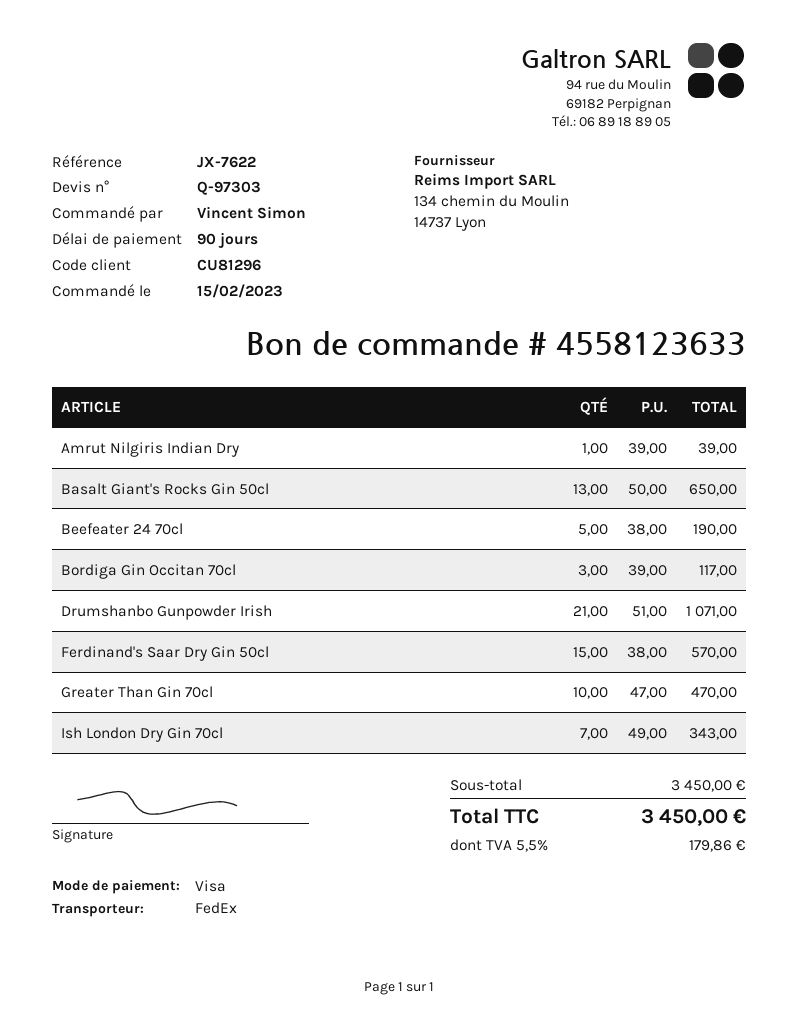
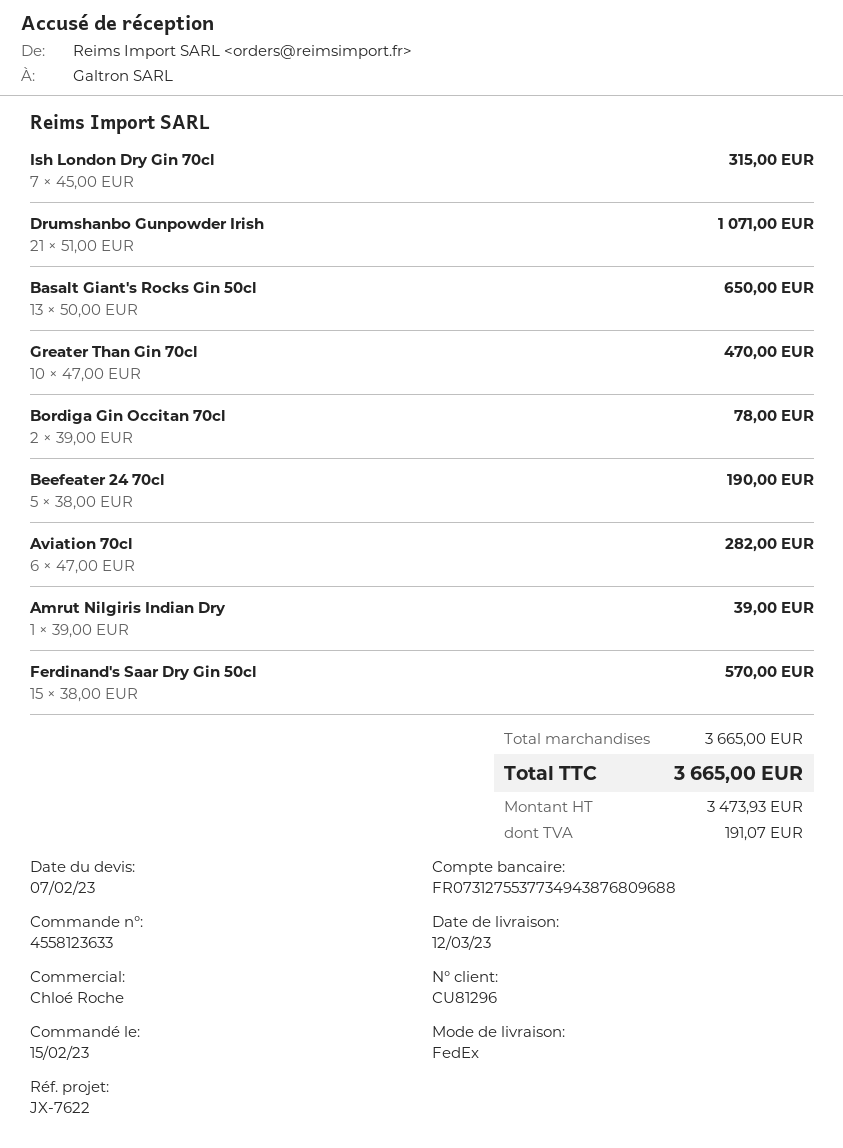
Bordiga Gin Occitan 70cl: 3 x 39.00 = 117.00 -> 2 x 39.00 = 78.00
Ish London Dry Gin 70cl: 7 x 49.00 = 343.00 -> 7 x 45.00 = 315.00
Aviation 70cl: none -> 6 x 47.00 = 282.00
subtotal: 3450.00 -> 3665.00
tax: 179.86 -> 191.07
total: 3450.00 -> 3665.00

